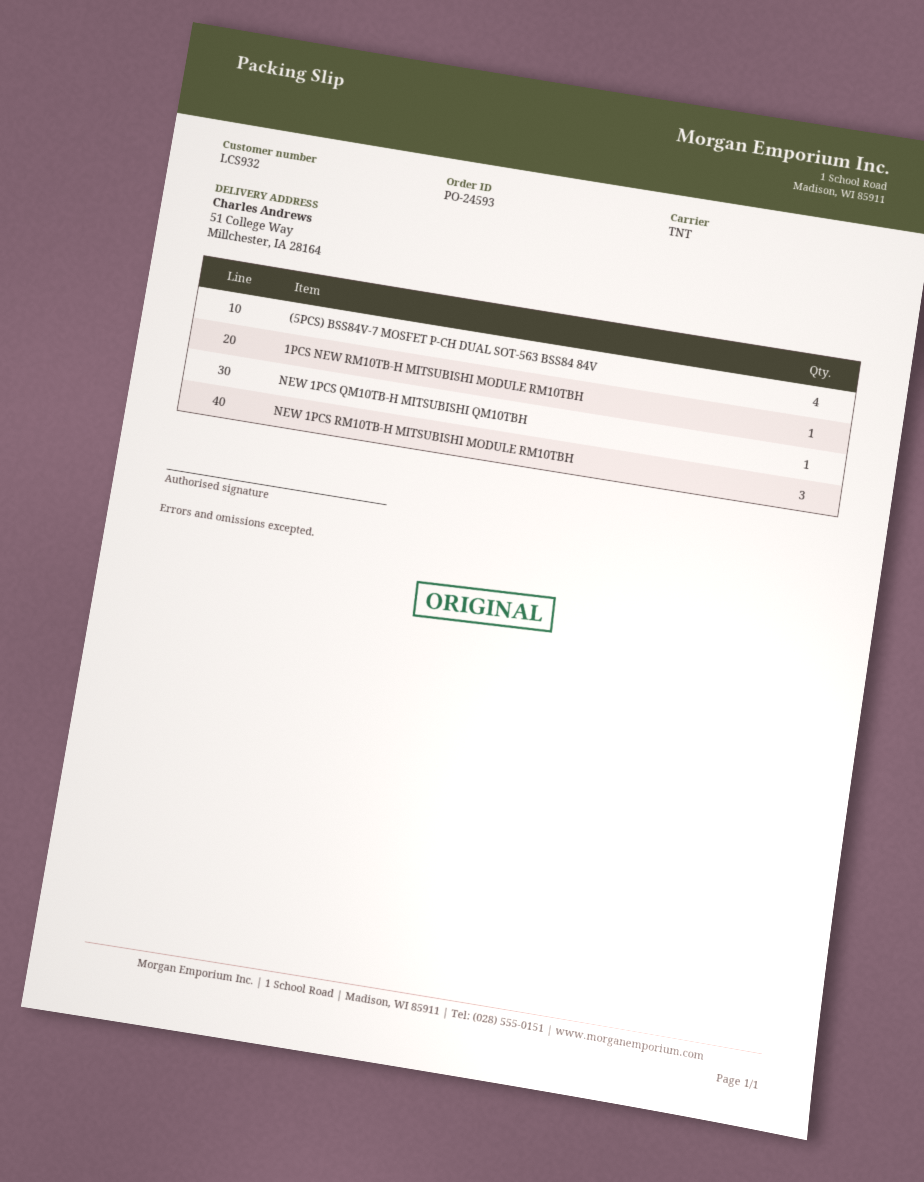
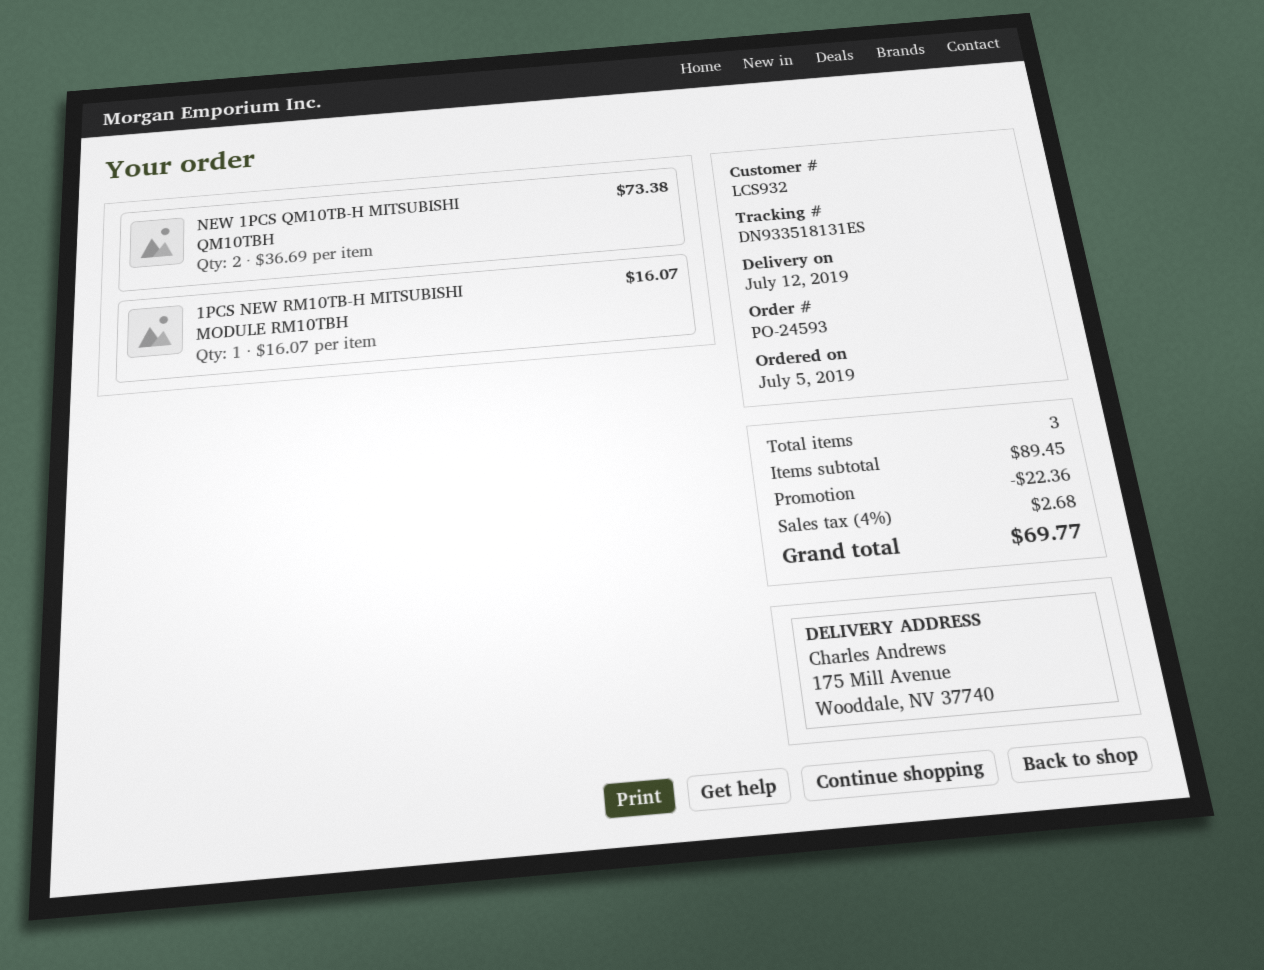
ship to: 51 College Way, Millchester, IA 28164 -> 175 Mill Avenue, Wooddale, NV 37740
(5PCS) BSS84V-7 MOSFET P-CH DUAL SOT-563 BSS84 84V: 4 -> none
NEW 1PCS QM10TB-H MITSUBISHI QM10TBH: 1 -> 2
NEW 1PCS RM10TB-H MITSUBISHI MODULE RM10TBH: 3 -> none

